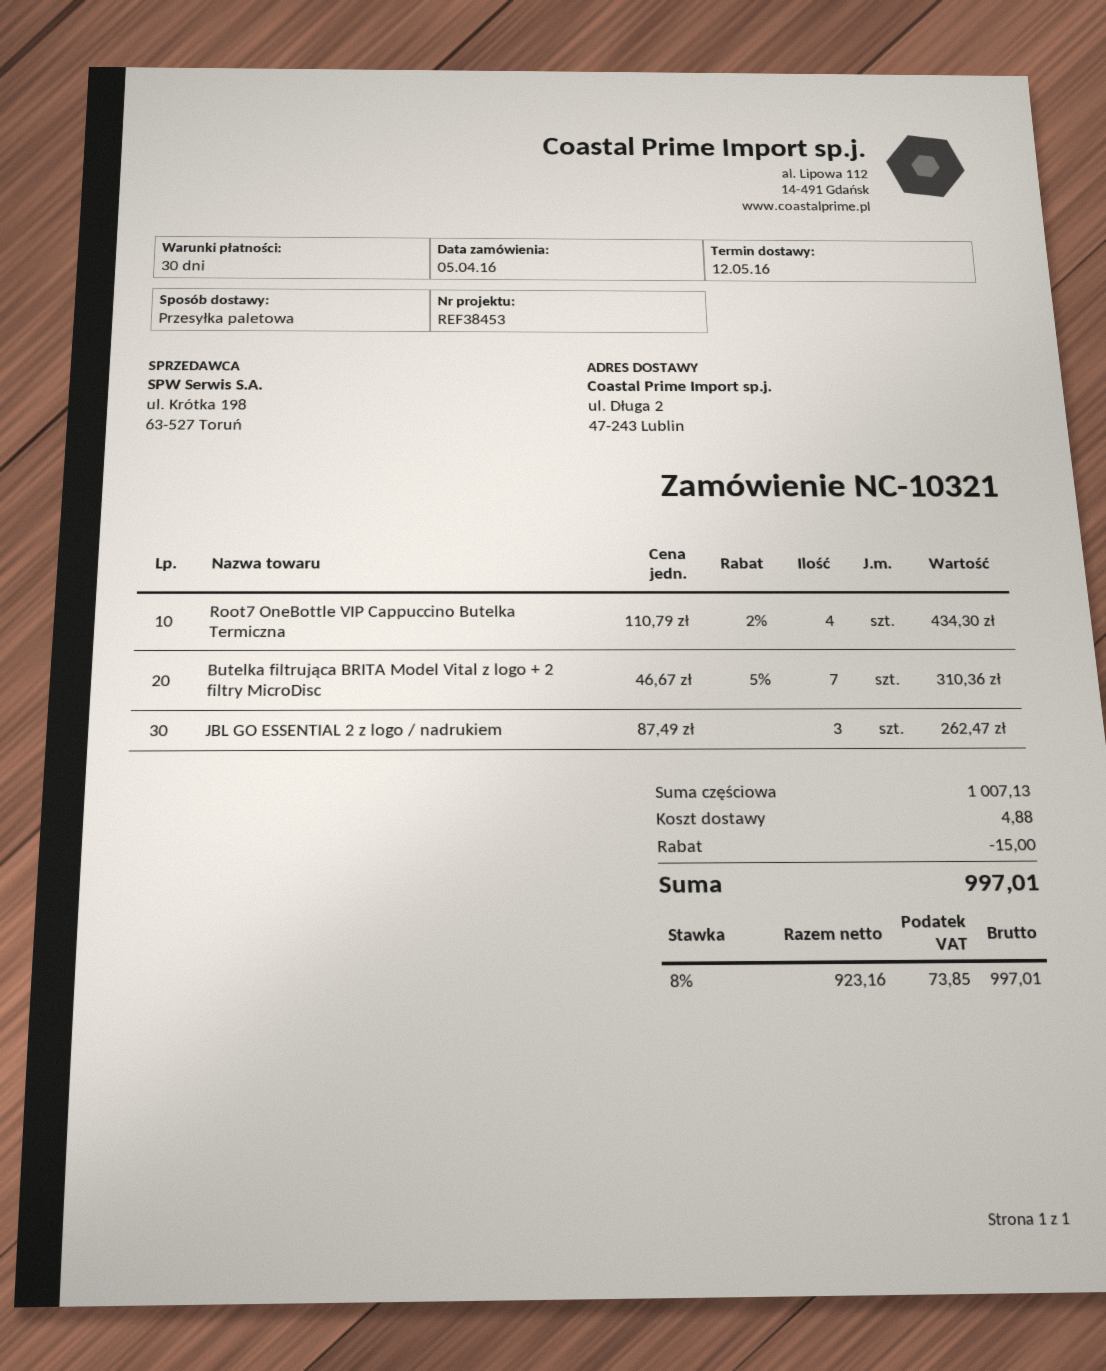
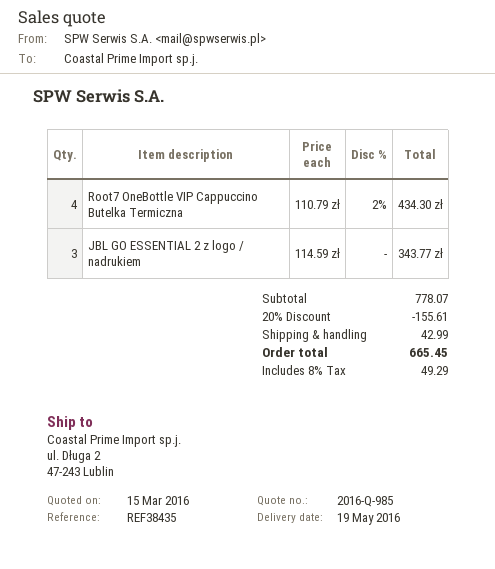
delivery date: 2016-05-12 -> 2016-05-19
reference: REF38453 -> REF38435
Butelka filtrująca BRITA Model Vital z logo + 2 filtry MicroDisc: 7 x 46.67 - 5% = 310.36 -> none
JBL GO ESSENTIAL 2 z logo / nadrukiem: 3 x 87.49 = 262.47 -> 3 x 114.59 = 343.77
subtotal: 1007.13 -> 778.07
discount: 15.00 -> 155.61
shipping: 4.88 -> 42.99
tax: 8% = 73.85 -> 8% = 49.29
total: 997.01 -> 665.45

